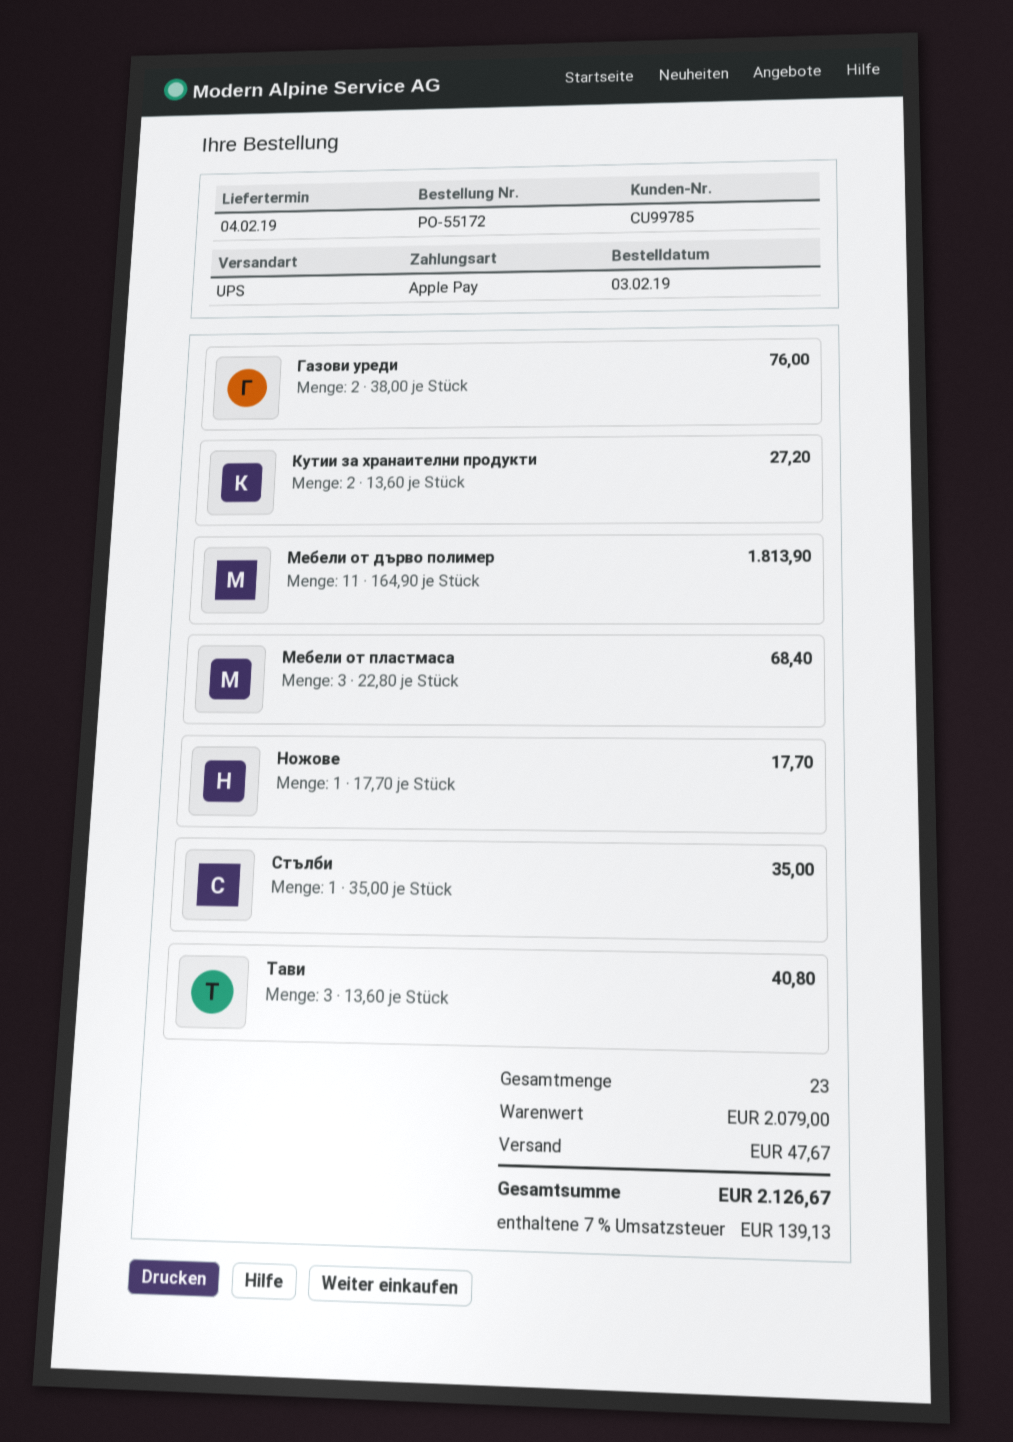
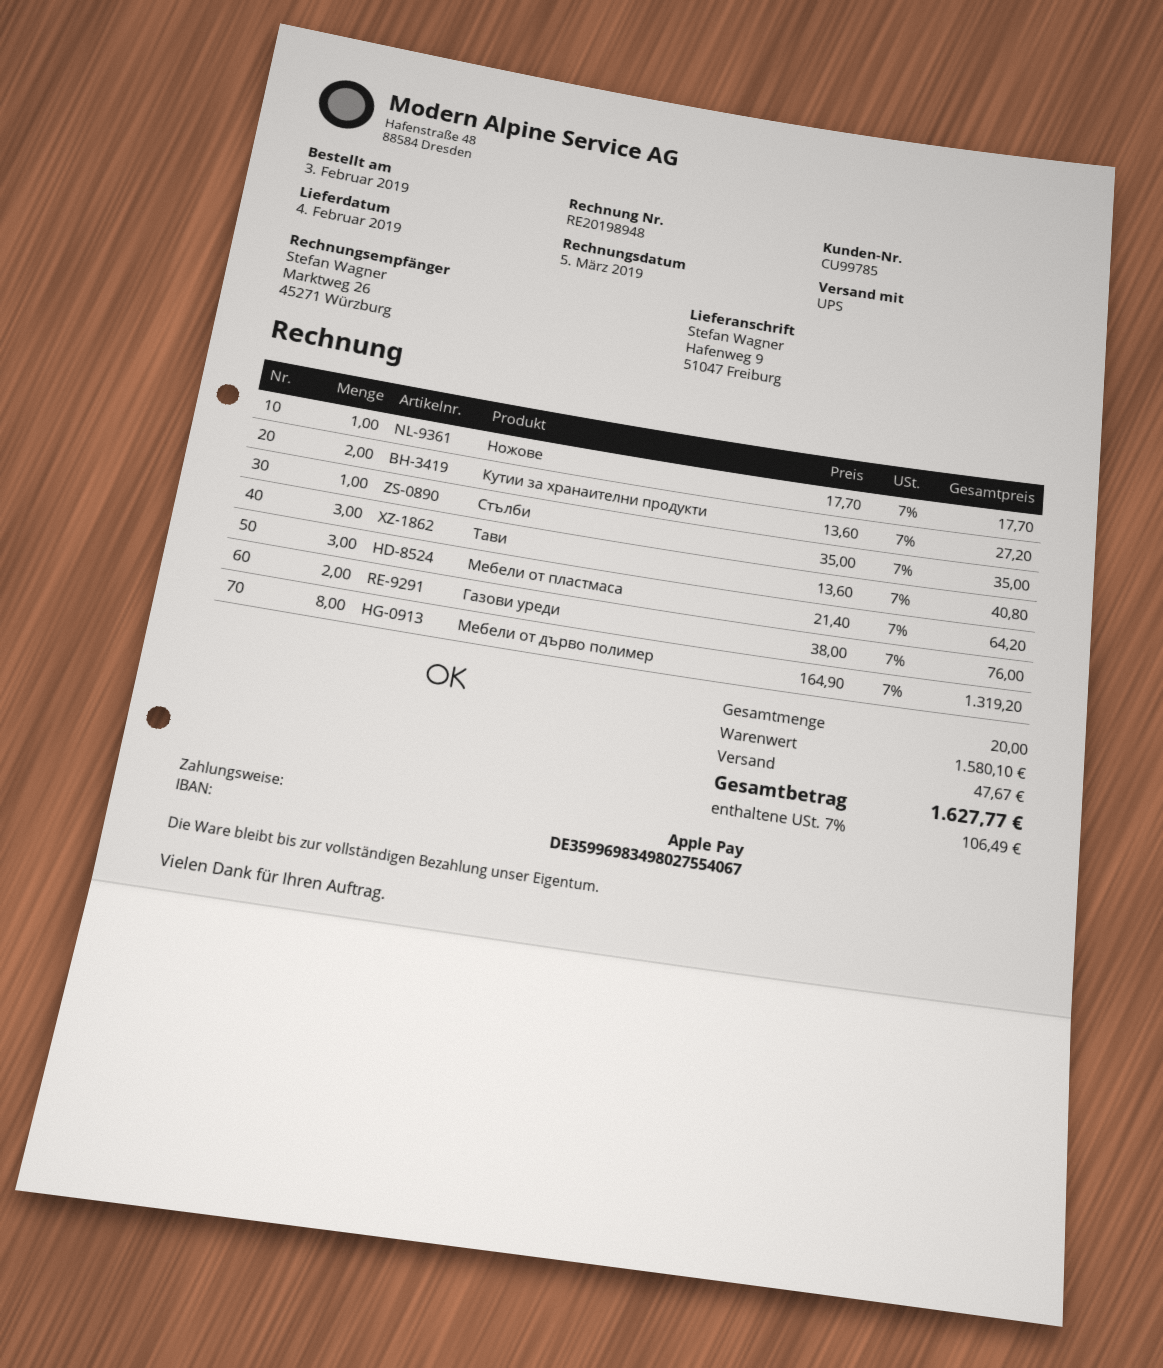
Мебели от дърво полимер: 11 x 164.90 = 1813.90 -> 8 x 164.90 = 1319.20
Мебели от пластмаса: 3 x 22.80 = 68.40 -> 3 x 21.40 = 64.20
total quantity: 23 -> 20
subtotal: 2079.00 -> 1580.10
tax: 7% = 139.13 -> 7% = 106.49
total: 2126.67 -> 1627.77

